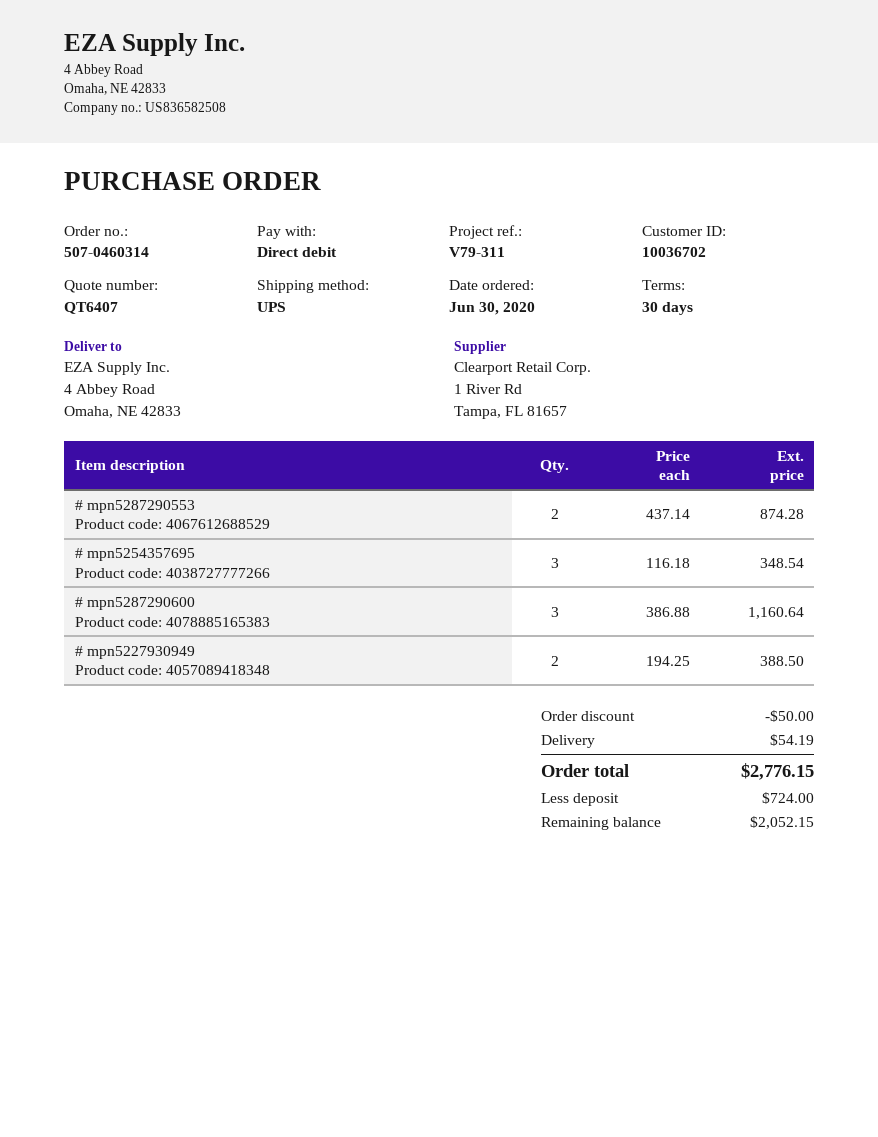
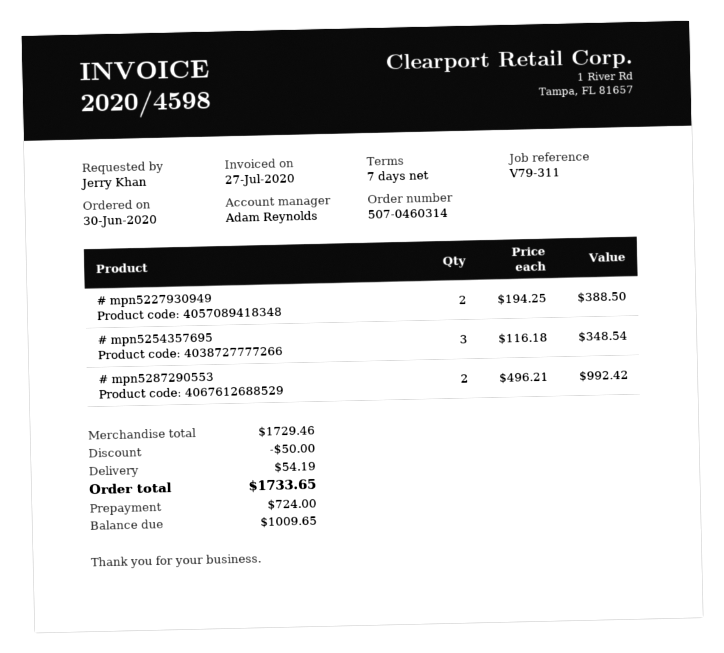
payment terms: 30 days -> 7 days
# mpn5287290553: 2 x 437.14 = 874.28 -> 2 x 496.21 = 992.42
# mpn5287290600: 3 x 386.88 = 1160.64 -> none
total: 2776.15 -> 1733.65
balance: 2052.15 -> 1009.65

